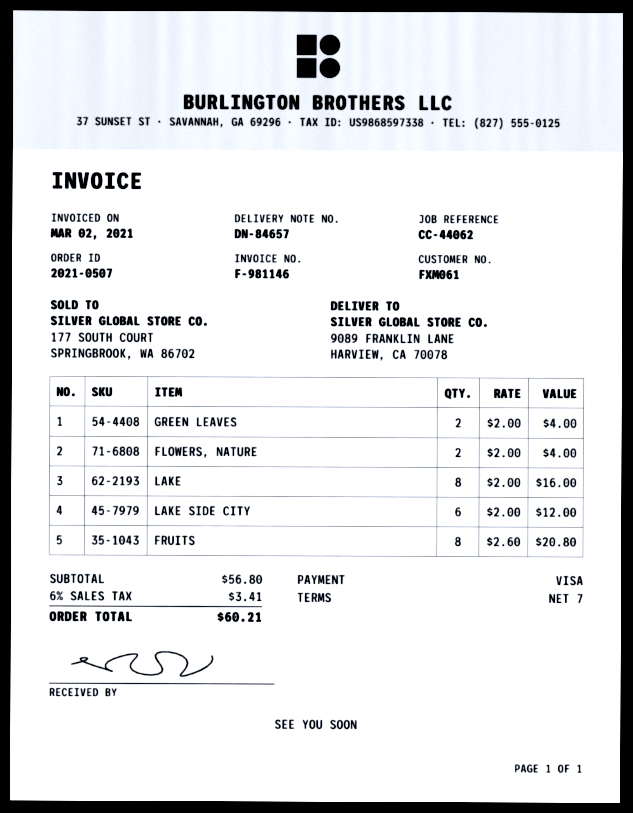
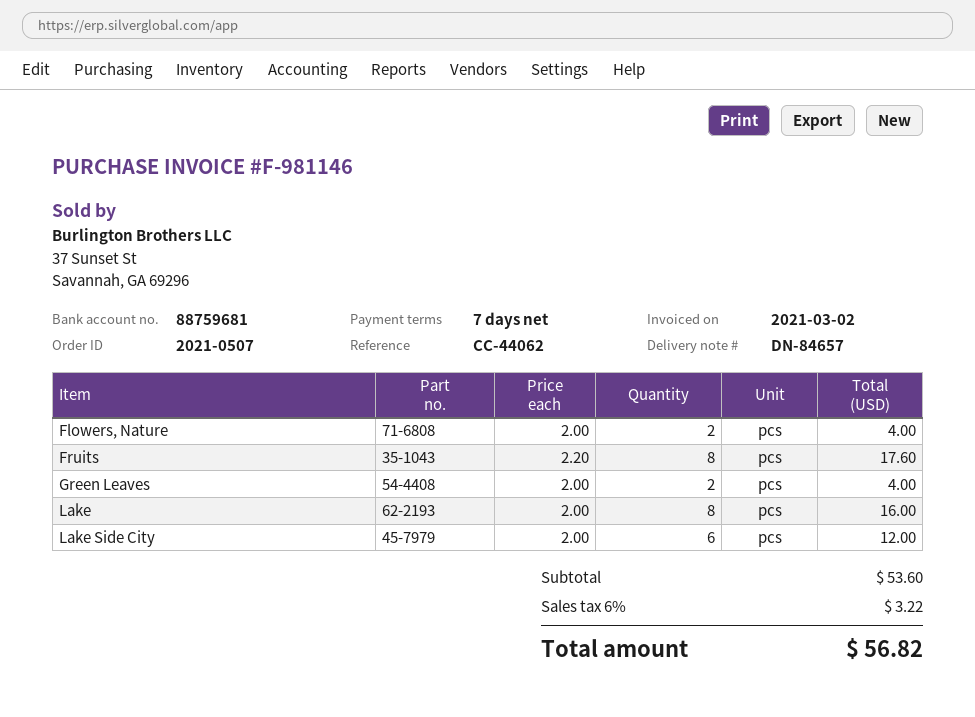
FRUITS: 8 x 2.60 = 20.80 -> 8 x 2.20 = 17.60
subtotal: 56.80 -> 53.60
tax: 6% = 3.41 -> 6% = 3.22
total: 60.21 -> 56.82

